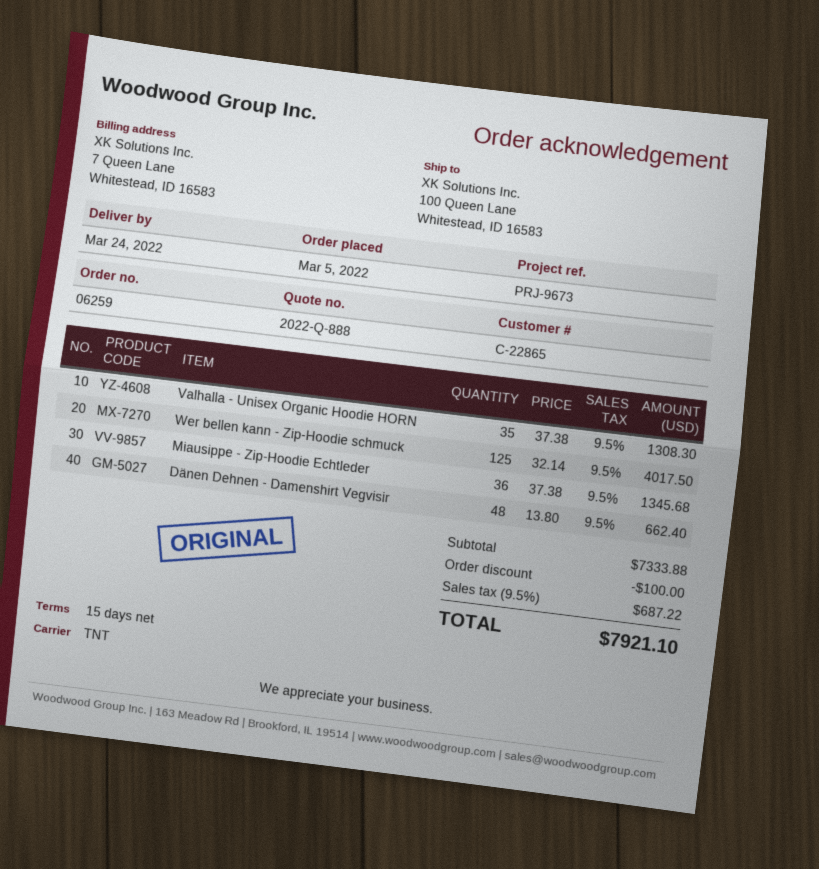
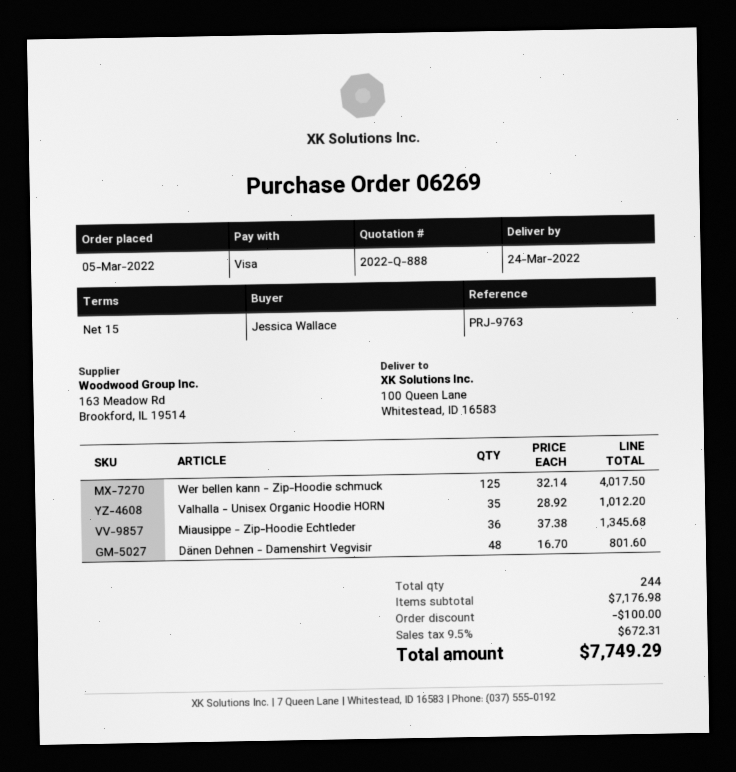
order number: 06259 -> 06269
reference: PRJ-9673 -> PRJ-9763
Valhalla - Unisex Organic Hoodie HORN: 35 x 37.38 = 1308.30 -> 35 x 28.92 = 1012.20
Dänen Dehnen - Damenshirt Vegvisir: 48 x 13.80 = 662.40 -> 48 x 16.70 = 801.60
subtotal: 7333.88 -> 7176.98
tax: 9.5% = 687.22 -> 9.5% = 672.31
total: 7921.10 -> 7749.29

